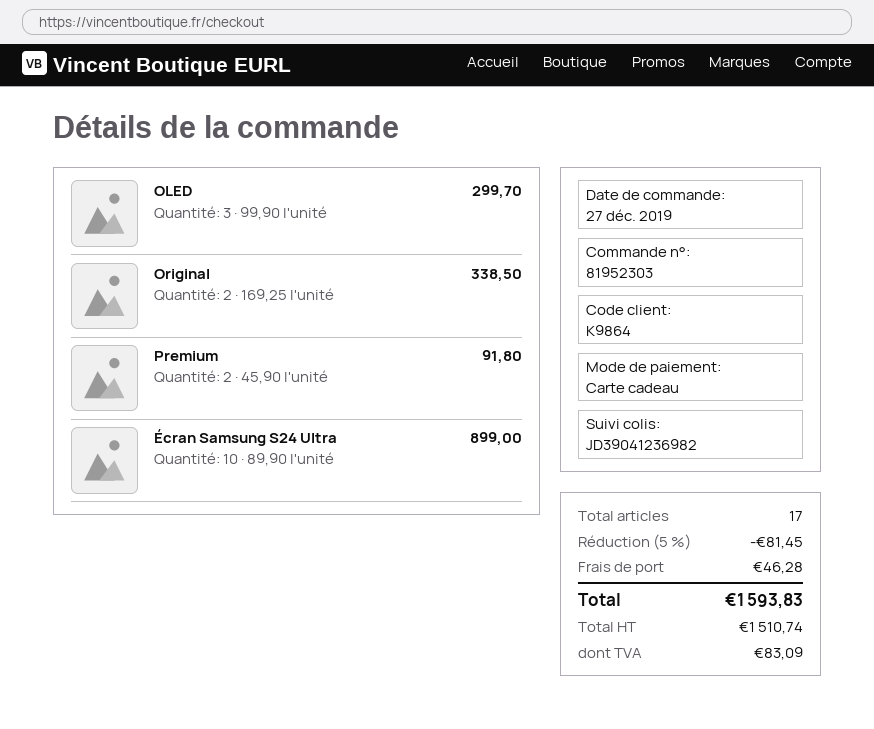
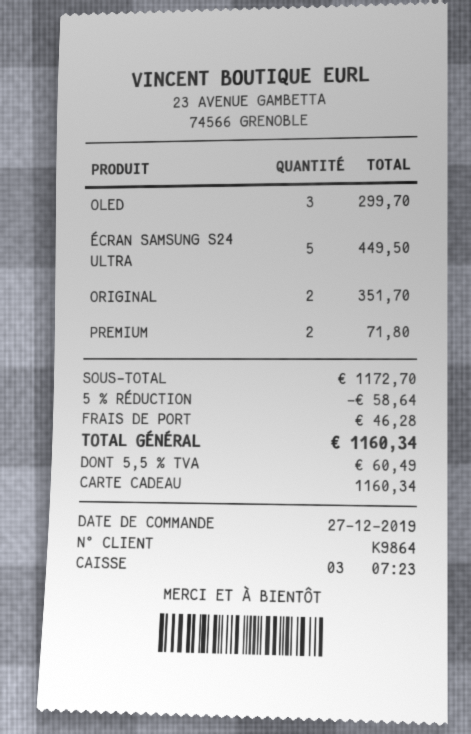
Original: 2 for 338.50 -> 2 for 351.70
Premium: 2 for 91.80 -> 2 for 71.80
Écran Samsung S24 Ultra: 10 for 899.00 -> 5 for 449.50
discount: 5% = 81.45 -> 5% = 58.64
tax: 83.09 -> 60.49
total: 1593.83 -> 1160.34

